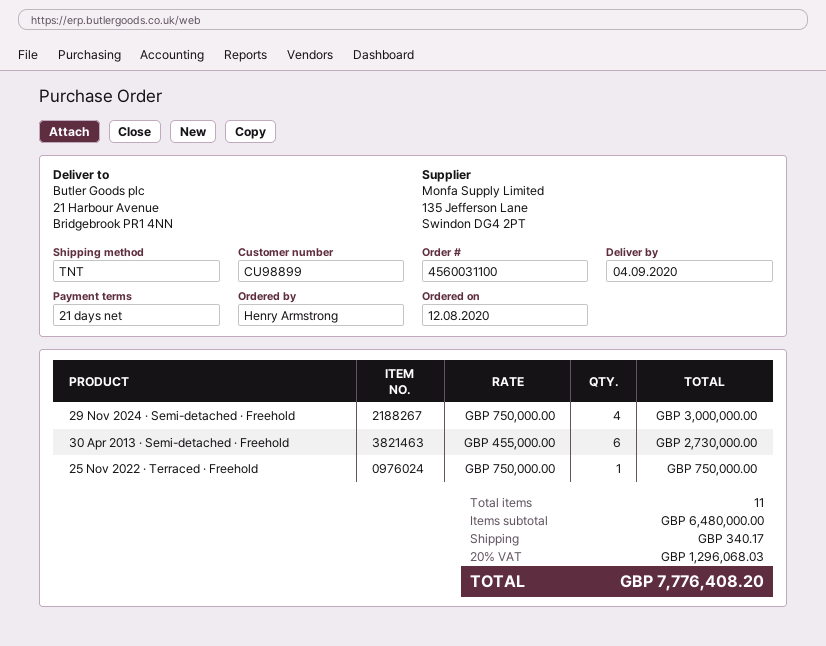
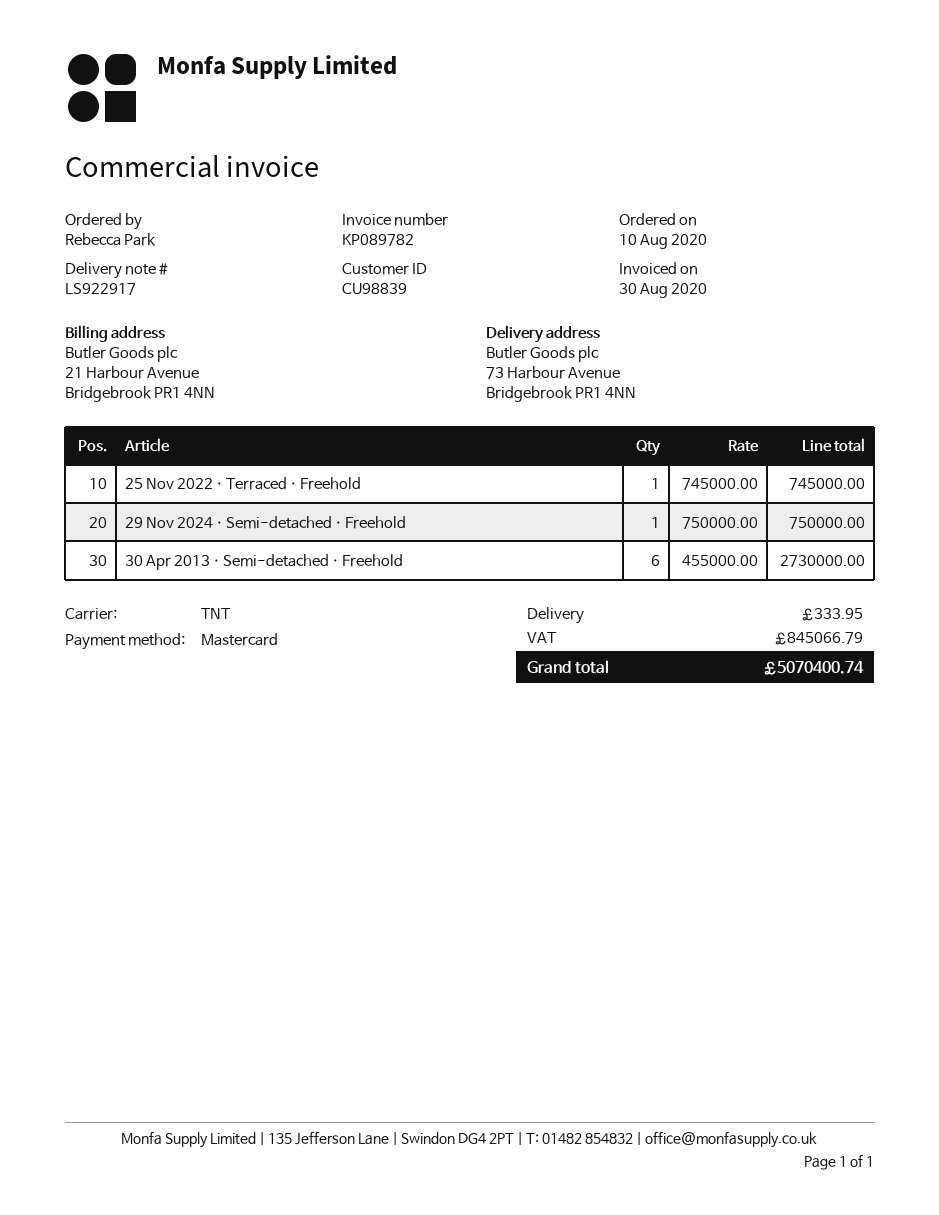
order date: 2020-08-12 -> 2020-08-10
customer number: CU98899 -> CU98839
ordered by: Henry Armstrong -> Rebecca Park
ship to: 21 Harbour Avenue, Bridgebrook PR1 4NN -> 73 Harbour Avenue, Bridgebrook PR1 4NN
29 Nov 2024 · Semi-detached · Freehold: 4 x 750000.00 = 3000000.00 -> 1 x 750000.00 = 750000.00
25 Nov 2022 · Terraced · Freehold: 1 x 750000.00 = 750000.00 -> 1 x 745000.00 = 745000.00
shipping: 340.17 -> 333.95
tax: 1296068.03 -> 845066.79
total: 7776408.20 -> 5070400.74

